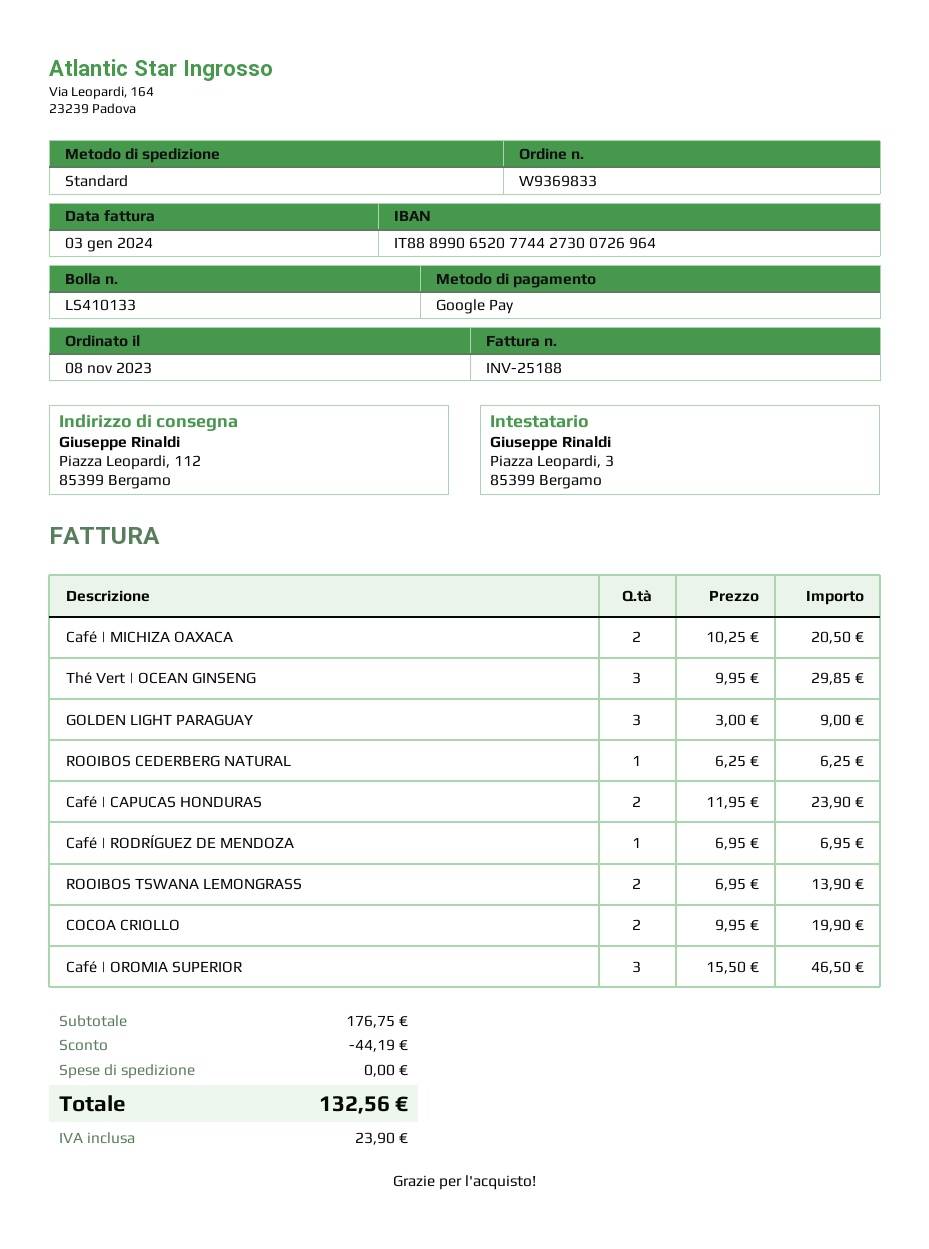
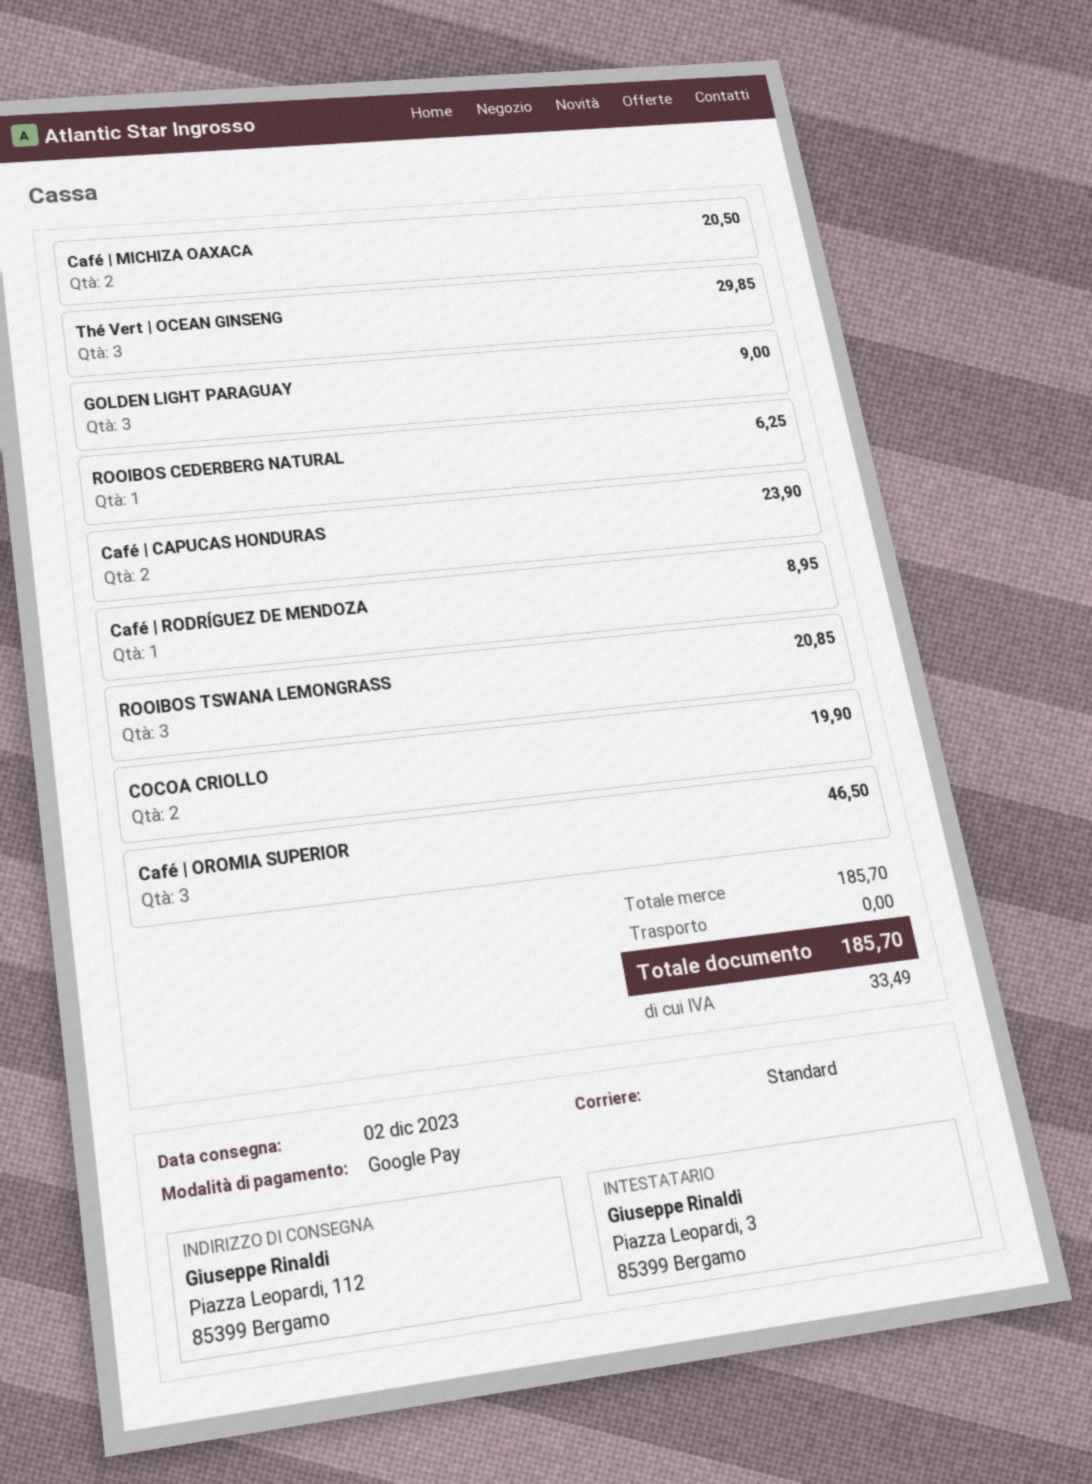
Café | RODRÍGUEZ DE MENDOZA: 1 for 6.95 -> 1 for 8.95
ROOIBOS TSWANA LEMONGRASS: 2 for 13.90 -> 3 for 20.85
subtotal: 176.75 -> 185.70
discount: 44.19 -> none
tax: 23.90 -> 33.49
total: 132.56 -> 185.70

